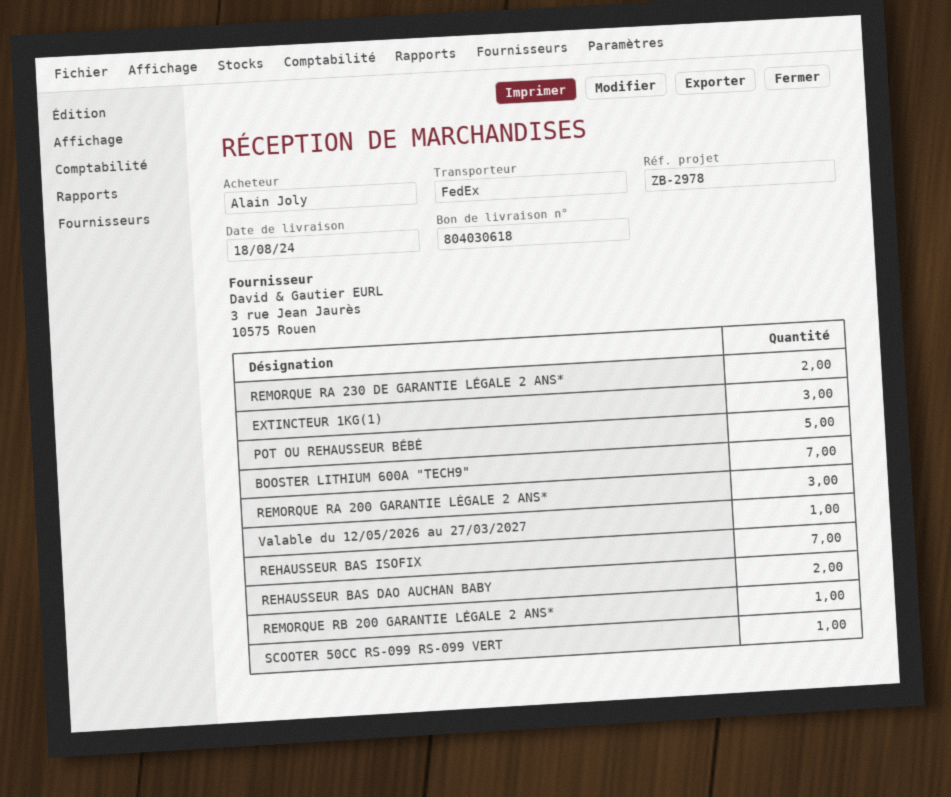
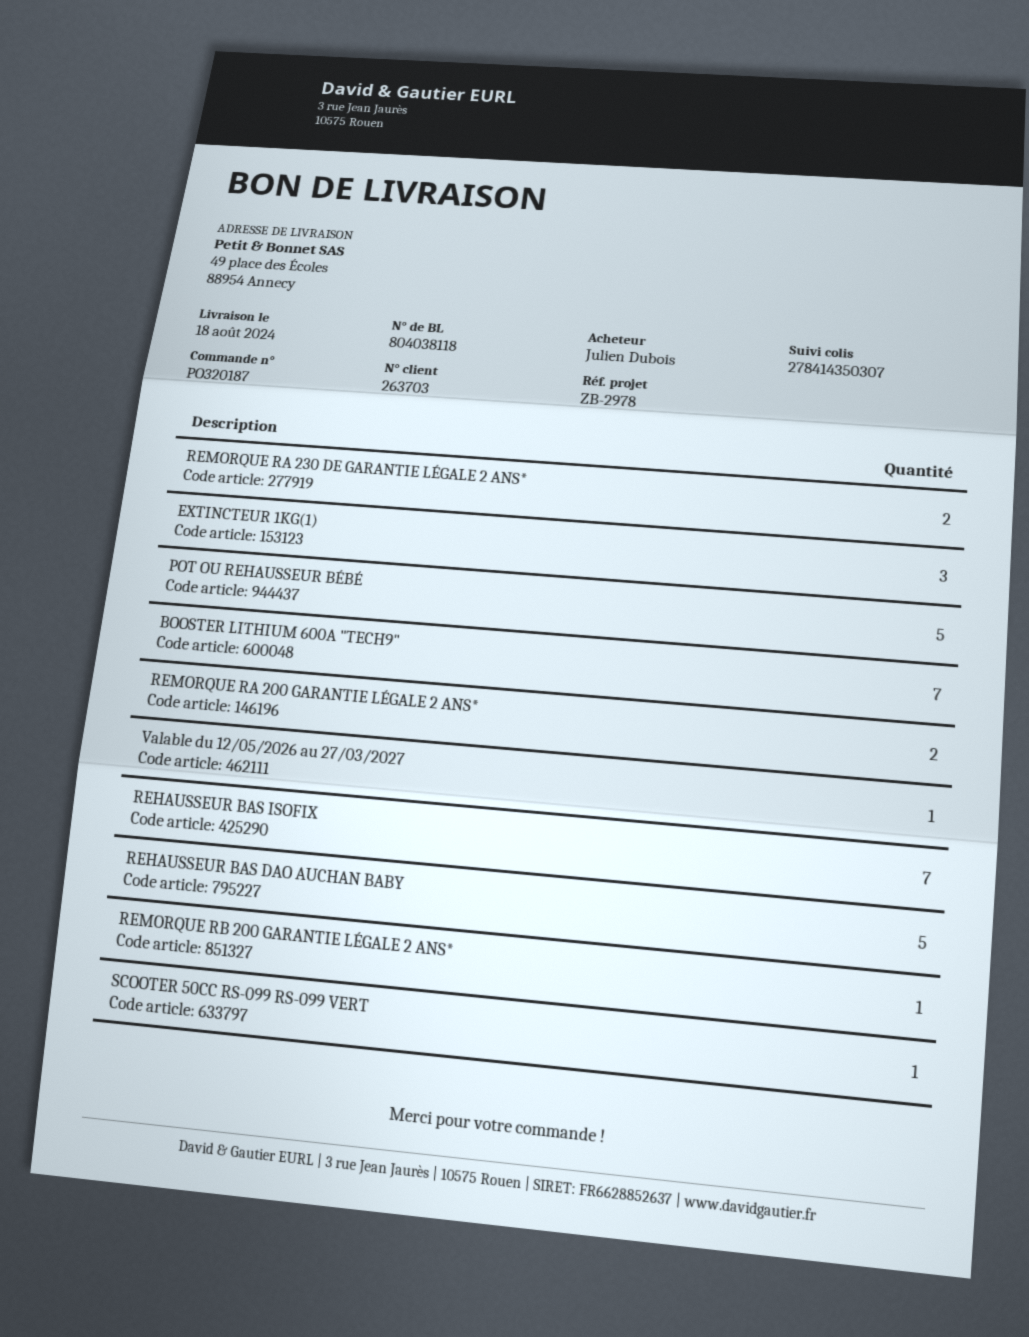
delivery note number: 804030618 -> 804038118
ordered by: Alain Joly -> Julien Dubois
REMORQUE RA 200 GARANTIE LÉGALE 2 ANS*: 3 -> 2
REHAUSSEUR BAS DAO AUCHAN BABY: 2 -> 5

